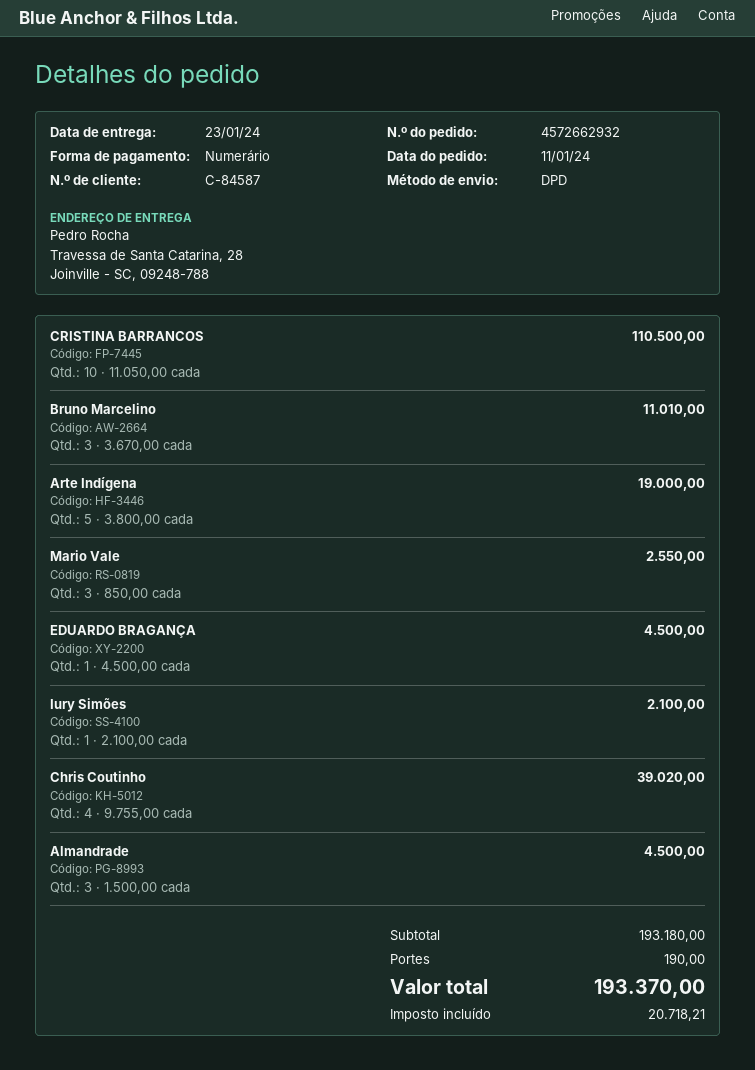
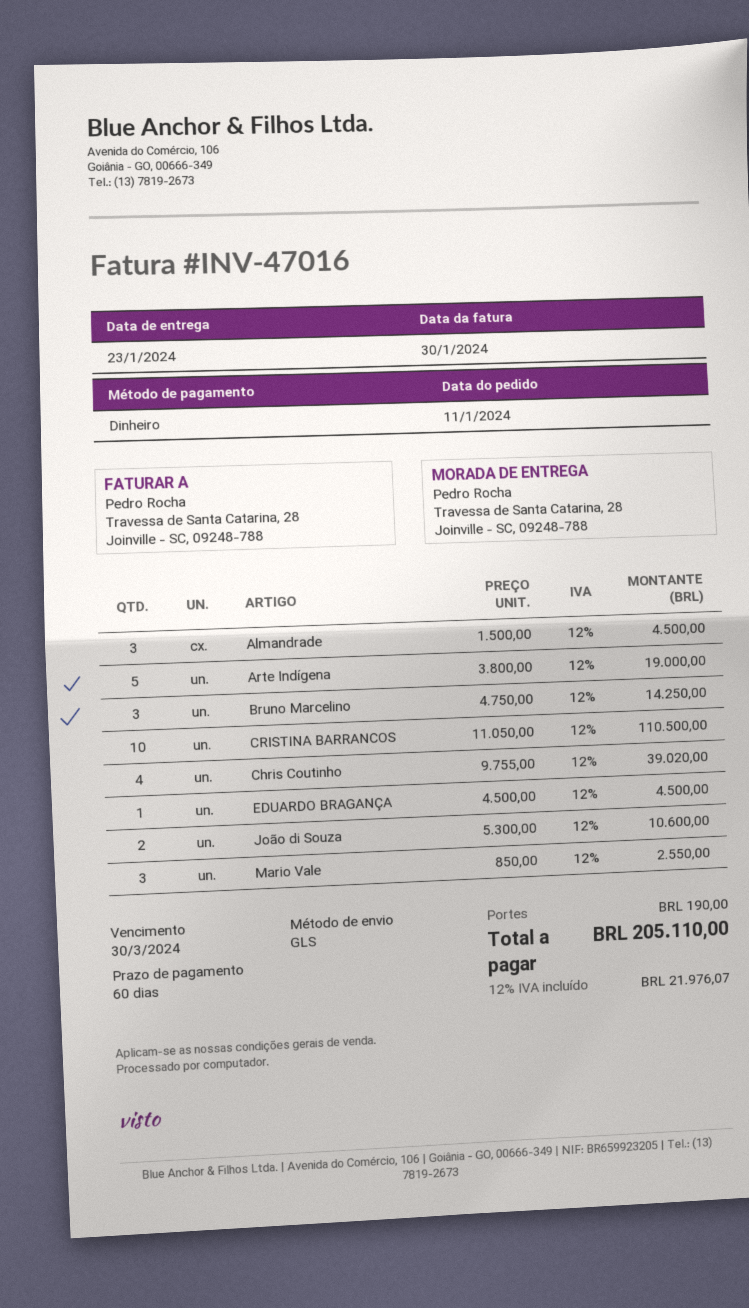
shipping method: DPD -> GLS
Bruno Marcelino: 3 x 3670.00 = 11010.00 -> 3 x 4750.00 = 14250.00
Iury Simões: 1 x 2100.00 = 2100.00 -> none
João di Souza: none -> 2 x 5300.00 = 10600.00
tax: 20718.21 -> 21976.07
total: 193370.00 -> 205110.00

